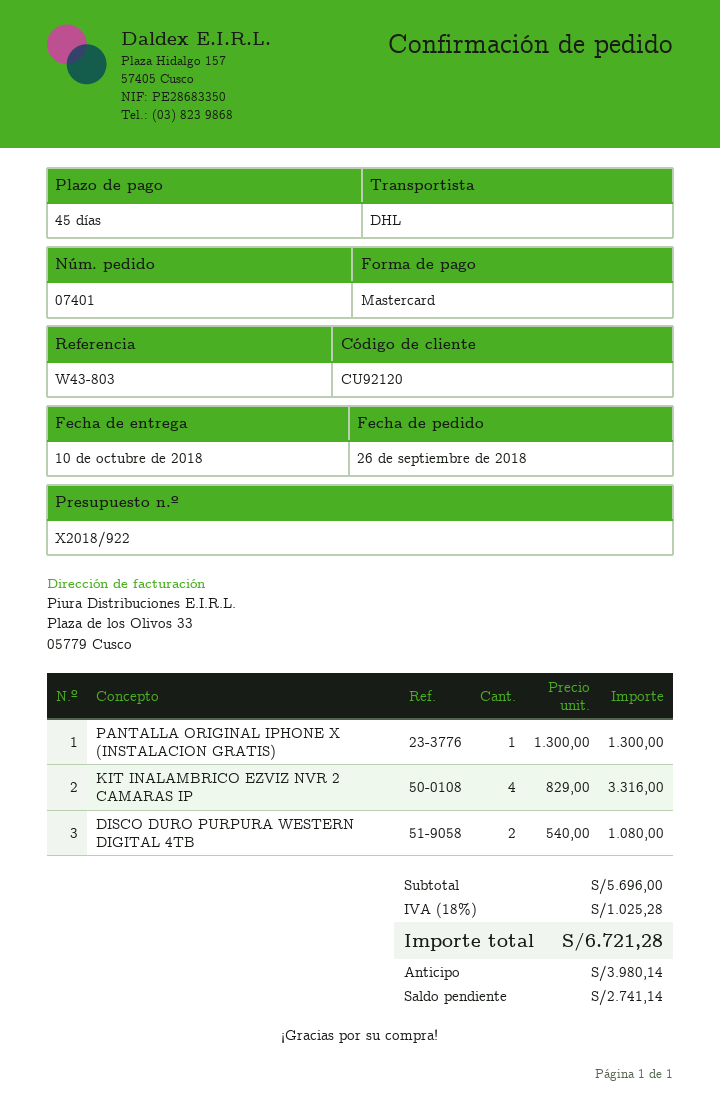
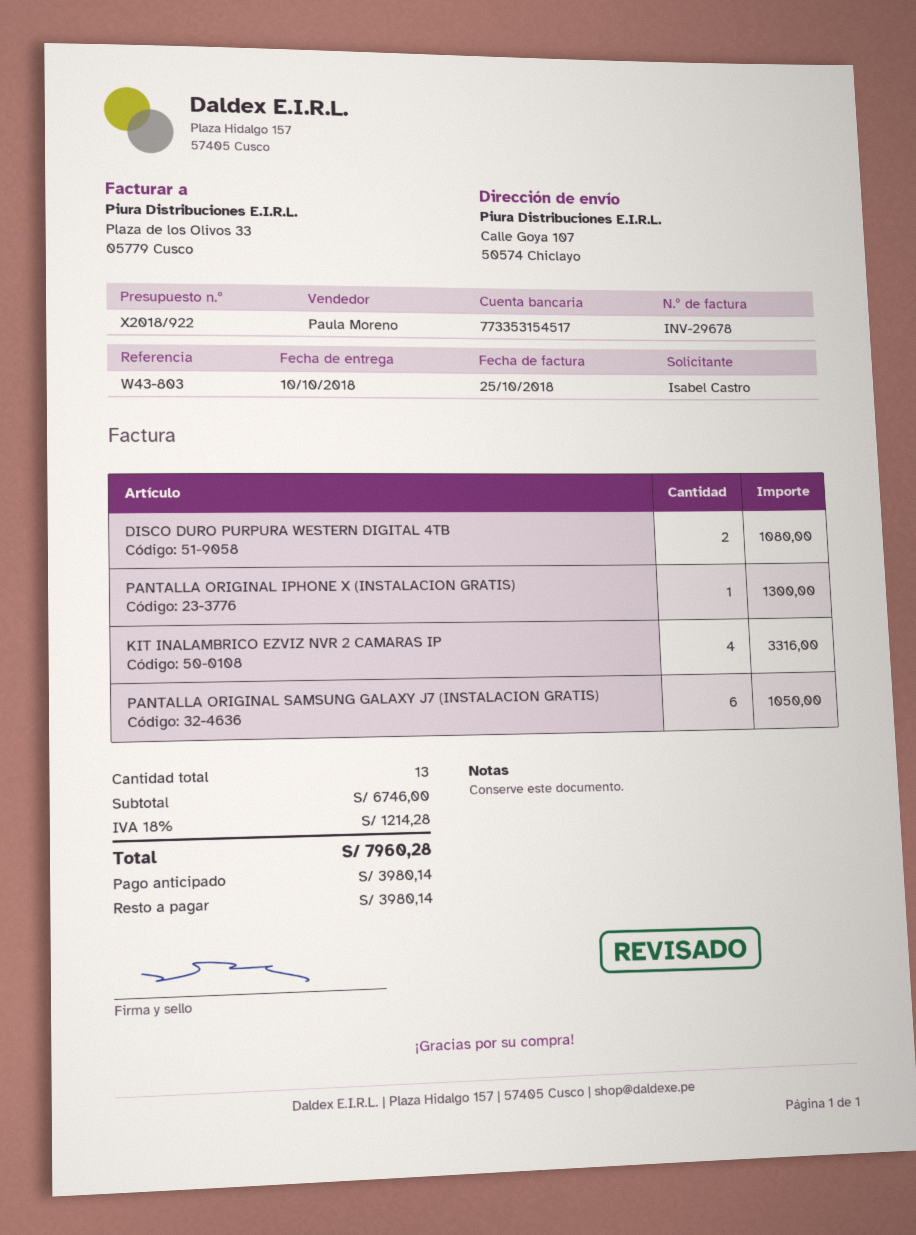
PANTALLA ORIGINAL SAMSUNG GALAXY J7 (INSTALACION GRATIS): none -> 6 for 1050.00
subtotal: 5696.00 -> 6746.00
tax: 18% = 1025.28 -> 18% = 1214.28
total: 6721.28 -> 7960.28
balance: 2741.14 -> 3980.14

